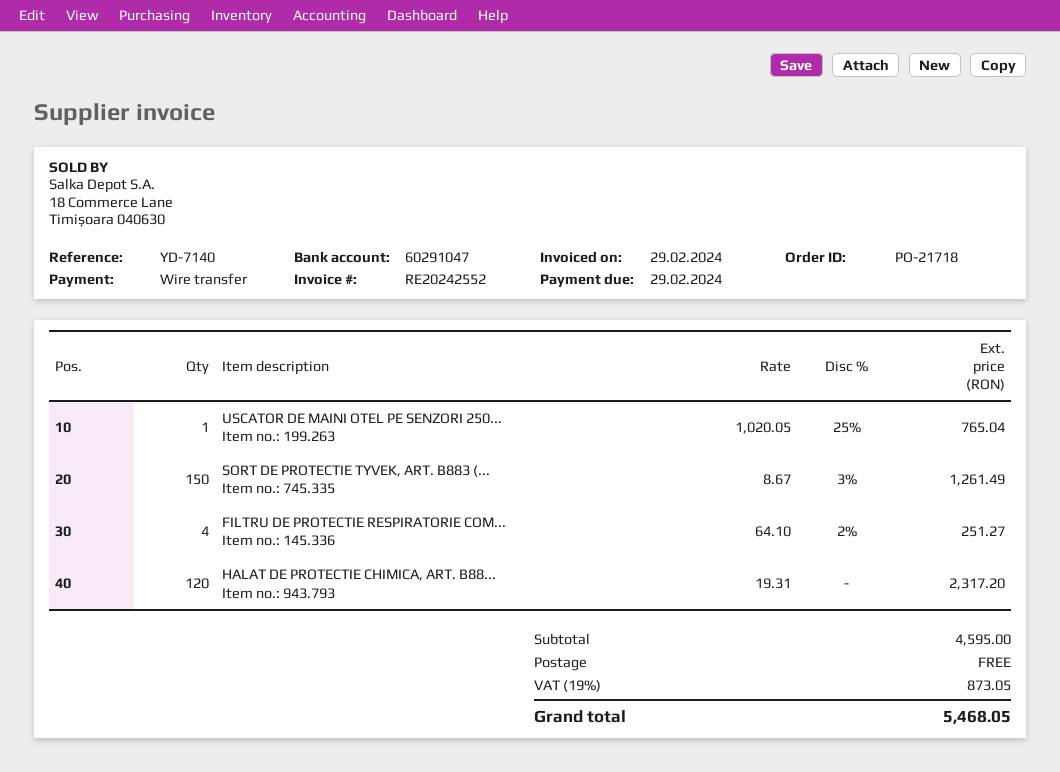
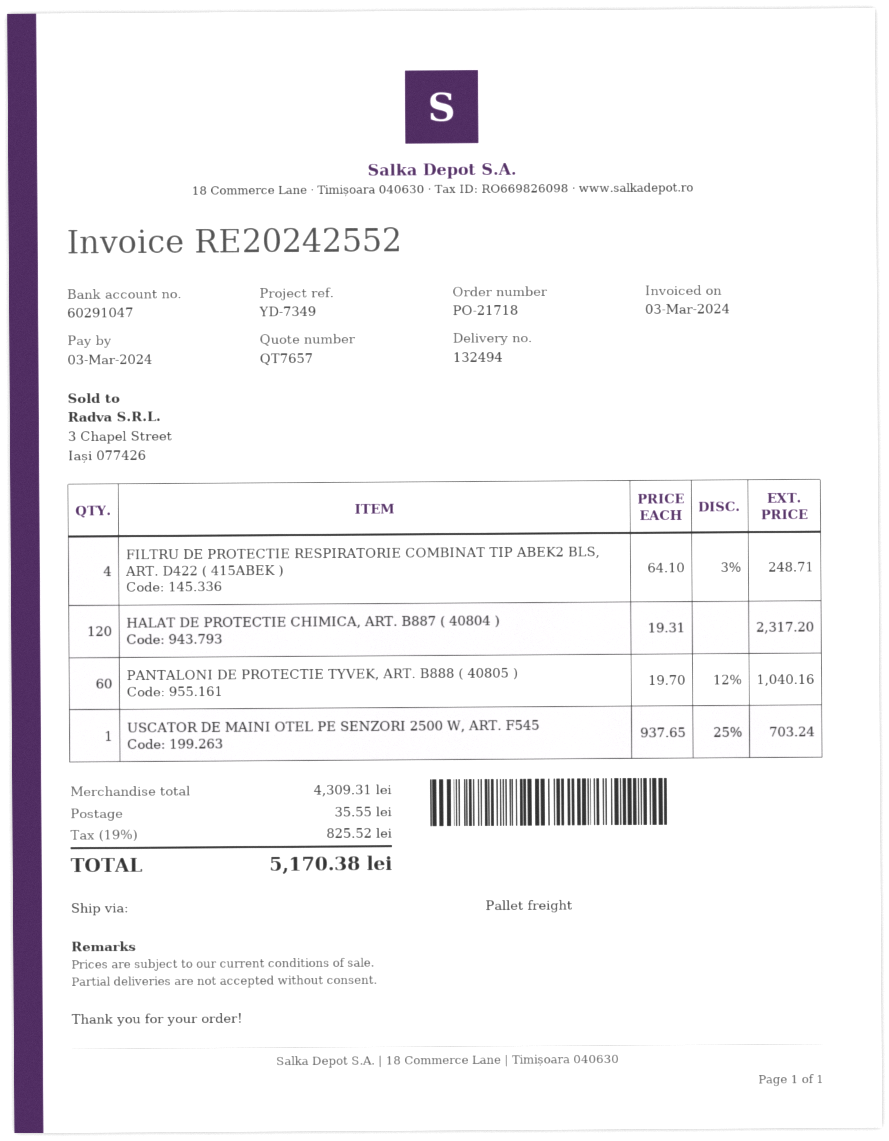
invoice date: 2024-02-29 -> 2024-03-03
due date: 2024-02-29 -> 2024-03-03
reference: YD-7140 -> YD-7349
USCATOR DE MAINI OTEL PE SENZORI 250...: 1 x 1020.05 - 25% = 765.04 -> 1 x 937.65 - 25% = 703.24
SORT DE PROTECTIE TYVEK, ART. B883 (...: 150 x 8.67 - 3% = 1261.49 -> none
FILTRU DE PROTECTIE RESPIRATORIE COM...: 4 x 64.10 - 2% = 251.27 -> 4 x 64.10 - 3% = 248.71
PANTALONI DE PROTECTIE TYVEK, ART. B888 ( 40805 ): none -> 60 x 19.70 - 12% = 1040.16
subtotal: 4595.00 -> 4309.31
shipping: 0.00 -> 35.55
tax: 19% = 873.05 -> 19% = 825.52
total: 5468.05 -> 5170.38

